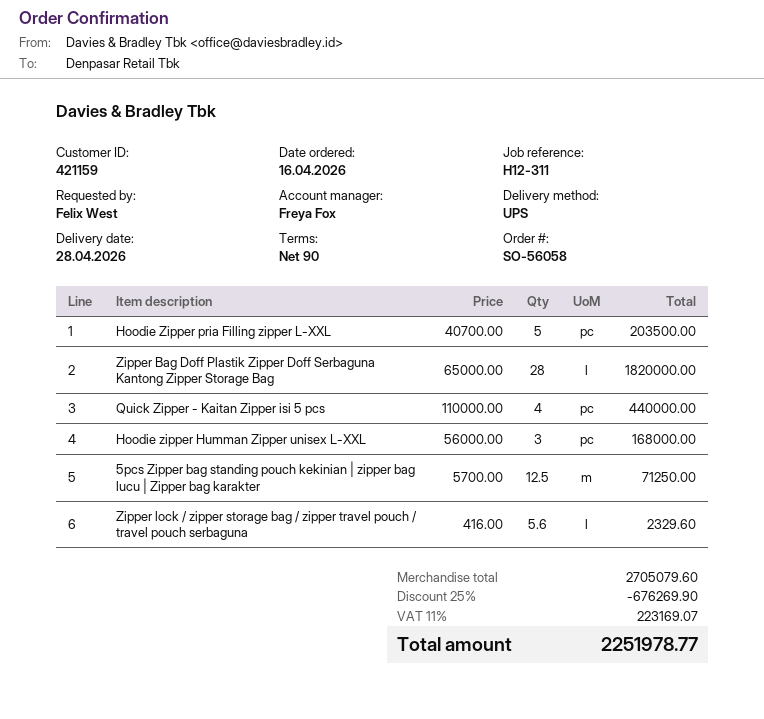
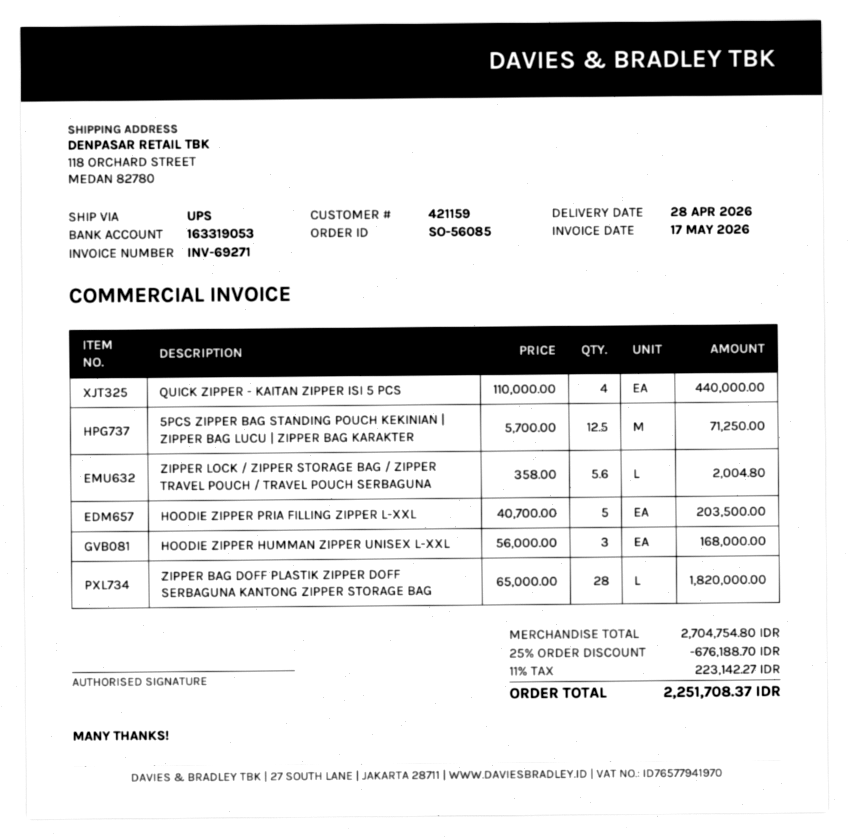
order number: SO-56058 -> SO-56085
Zipper lock / zipper storage bag / zipper travel pouch / travel pouch serbaguna: 5.6 x 416.00 = 2329.60 -> 5.6 x 358.00 = 2004.80
subtotal: 2705079.60 -> 2704754.80
discount: 25% = 676269.90 -> 25% = 676188.70
tax: 11% = 223169.07 -> 11% = 223142.27
total: 2251978.77 -> 2251708.37

